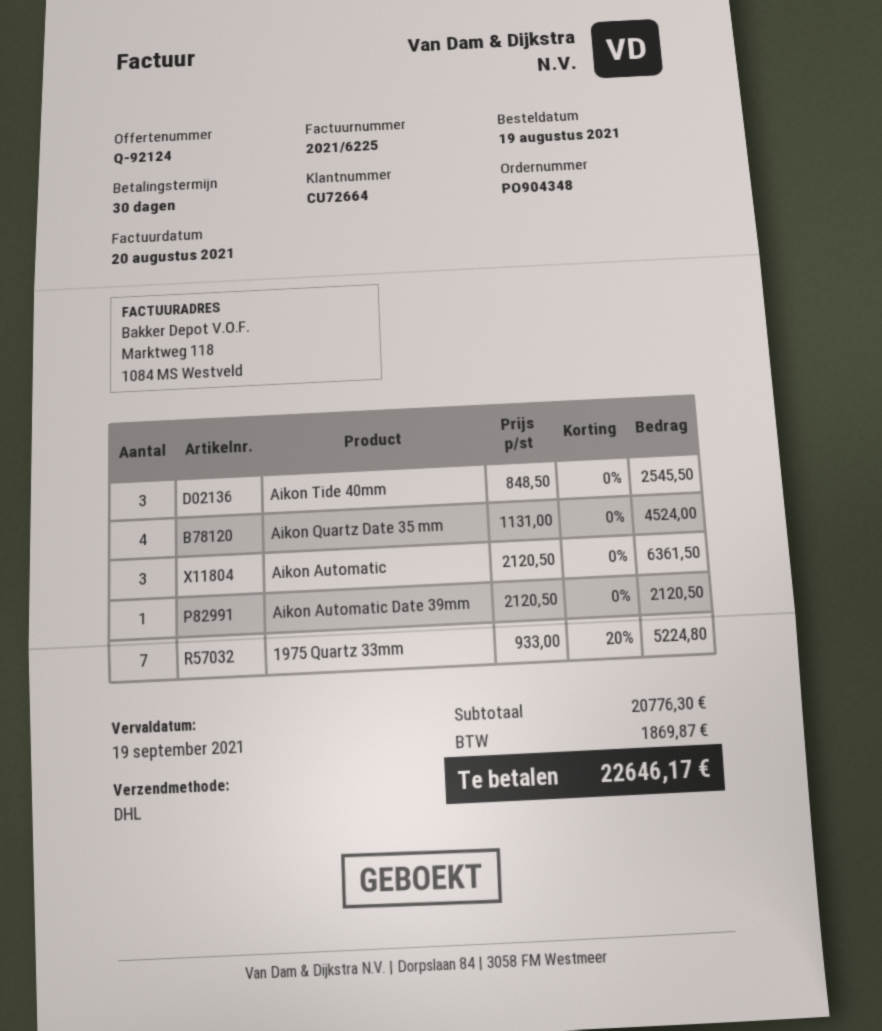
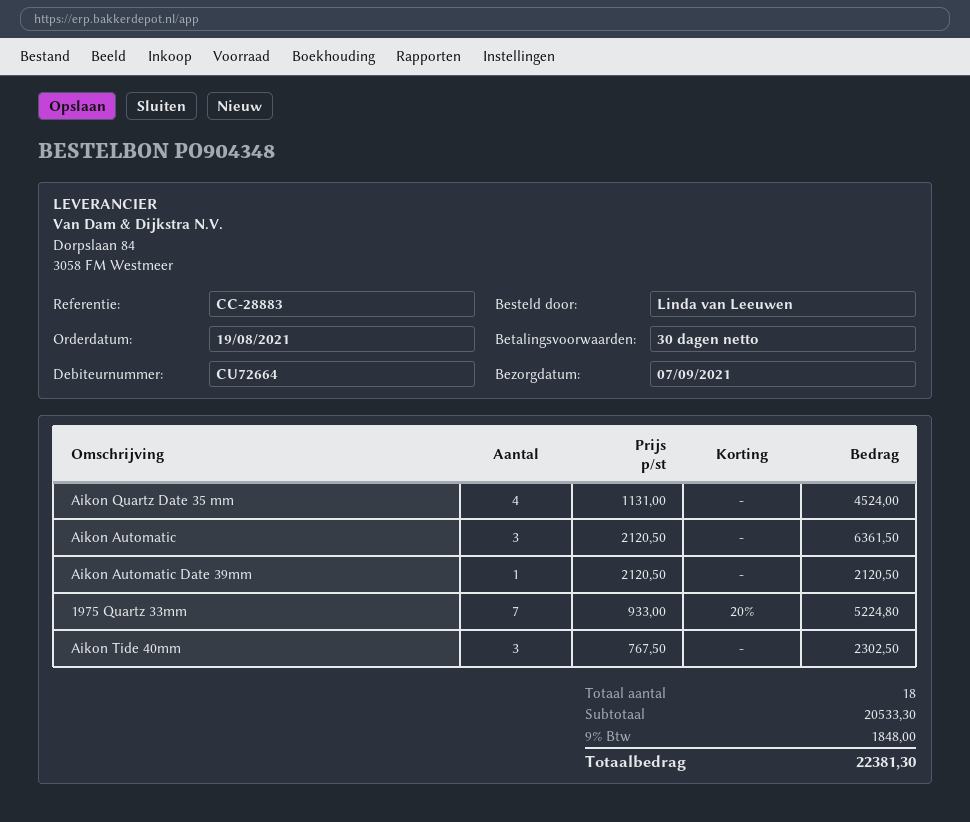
Aikon Tide 40mm: 3 x 848.50 = 2545.50 -> 3 x 767.50 = 2302.50
subtotal: 20776.30 -> 20533.30
tax: 1869.87 -> 1848.00
total: 22646.17 -> 22381.30

